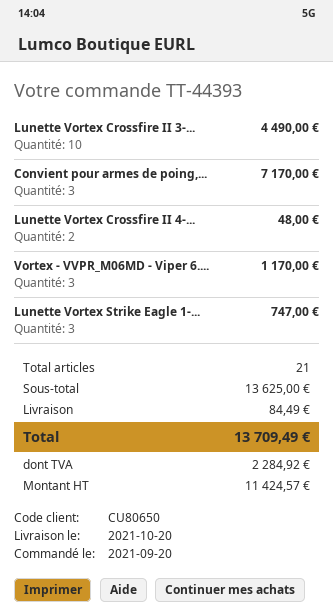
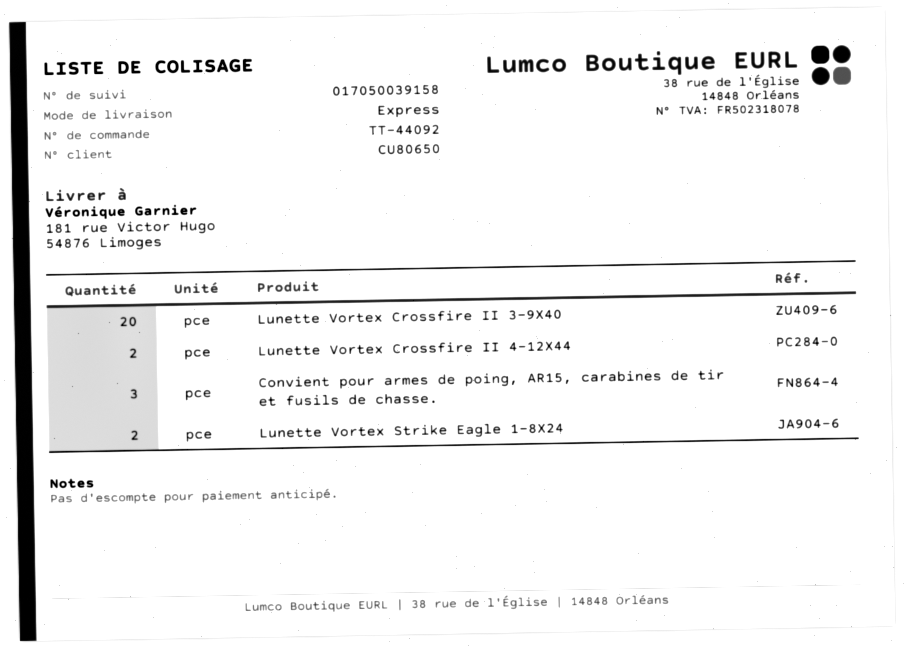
order number: TT-44393 -> TT-44092
Lunette Vortex Crossfire II 3-...: 10 -> 20
Vortex - VVPR_M06MD - Viper 6....: 3 -> none
Lunette Vortex Strike Eagle 1-...: 3 -> 2

